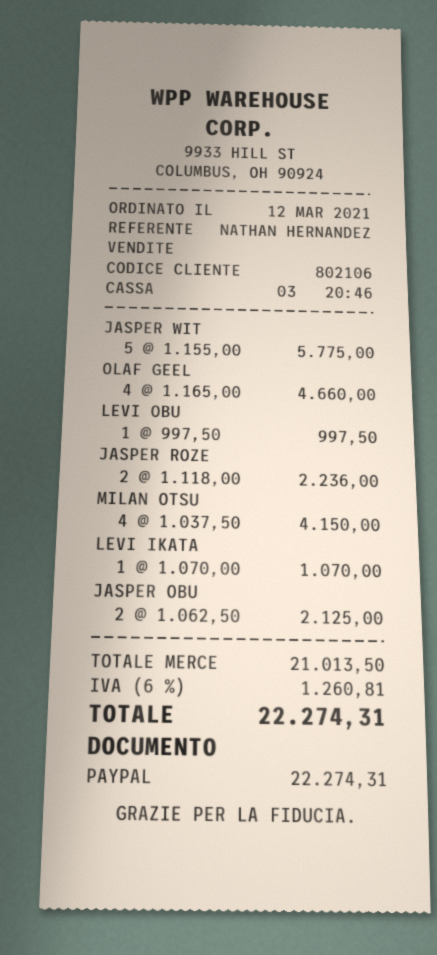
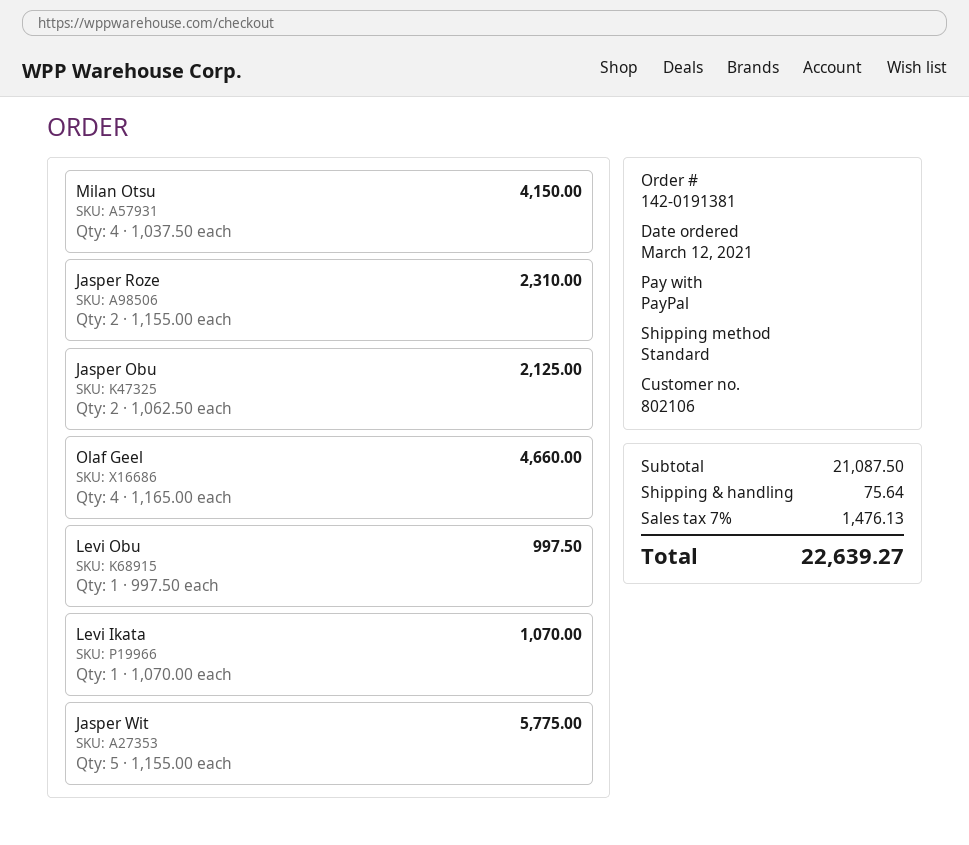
JASPER ROZE: 2 x 1118.00 = 2236.00 -> 2 x 1155.00 = 2310.00
subtotal: 21013.50 -> 21087.50
shipping: none -> 75.64
tax: 6% = 1260.81 -> 7% = 1476.13
total: 22274.31 -> 22639.27

